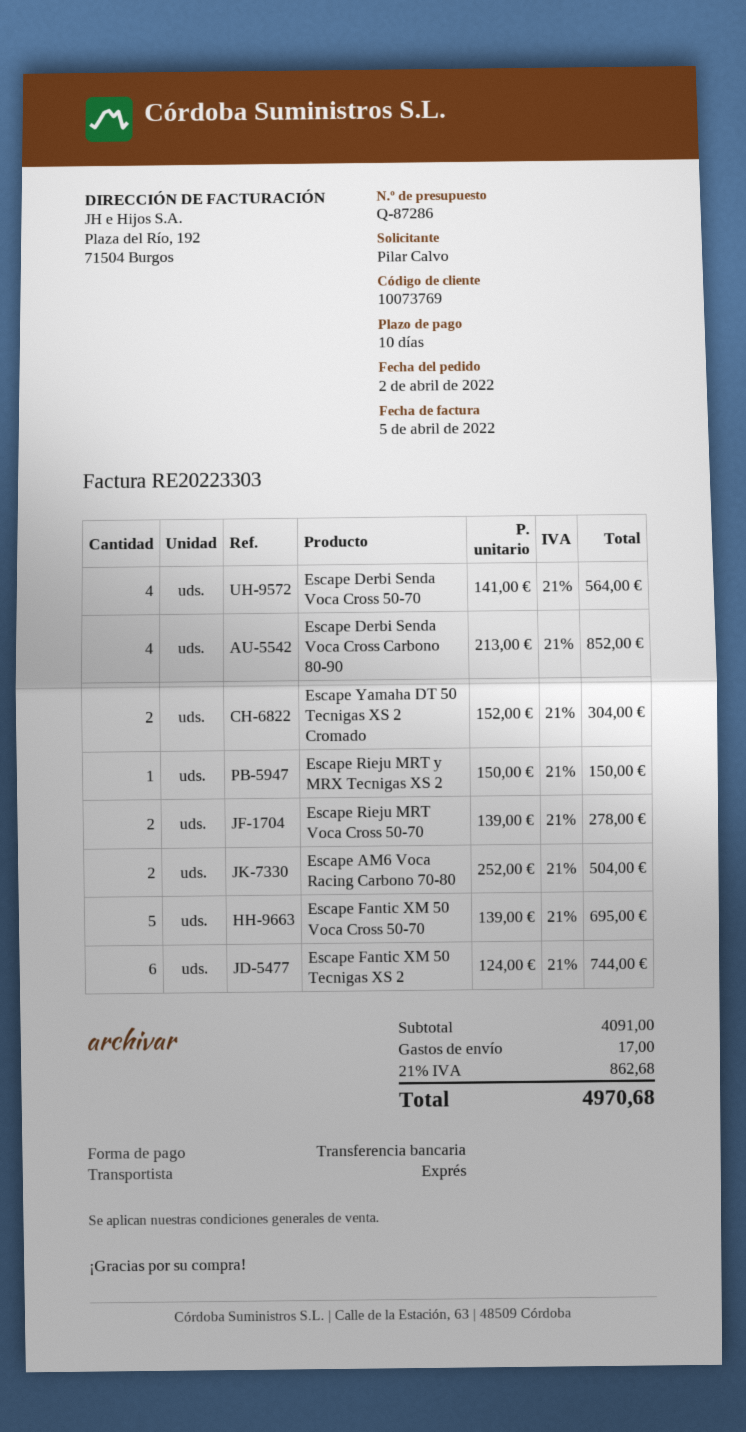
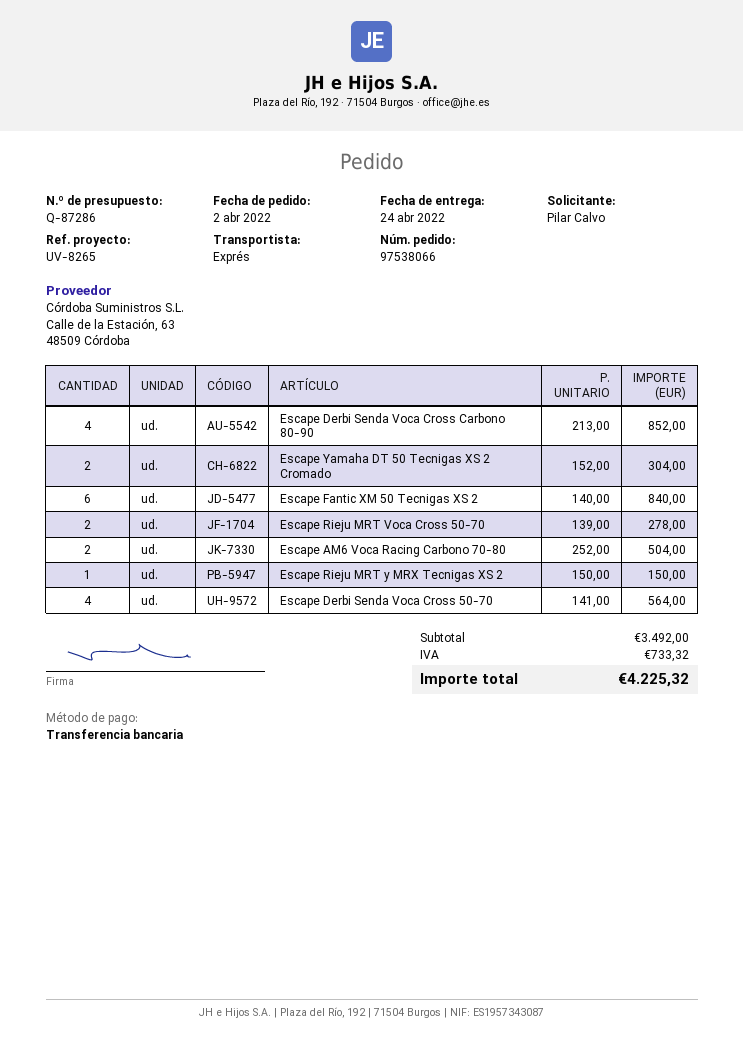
Escape Fantic XM 50 Voca Cross 50-70: 5 x 139.00 = 695.00 -> none
Escape Fantic XM 50 Tecnigas XS 2: 6 x 124.00 = 744.00 -> 6 x 140.00 = 840.00
subtotal: 4091.00 -> 3492.00
shipping: 17.00 -> none
tax: 862.68 -> 733.32
total: 4970.68 -> 4225.32

